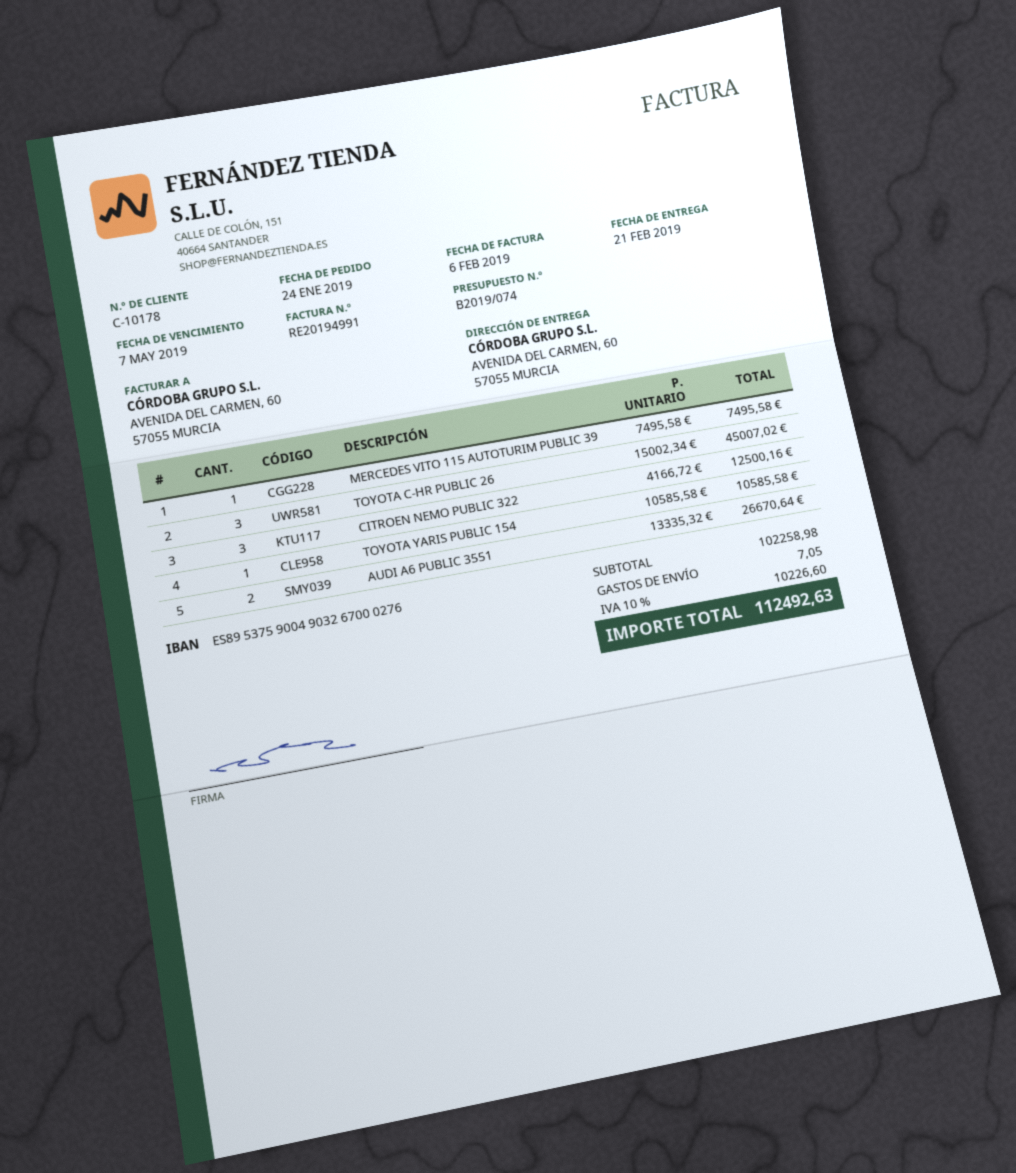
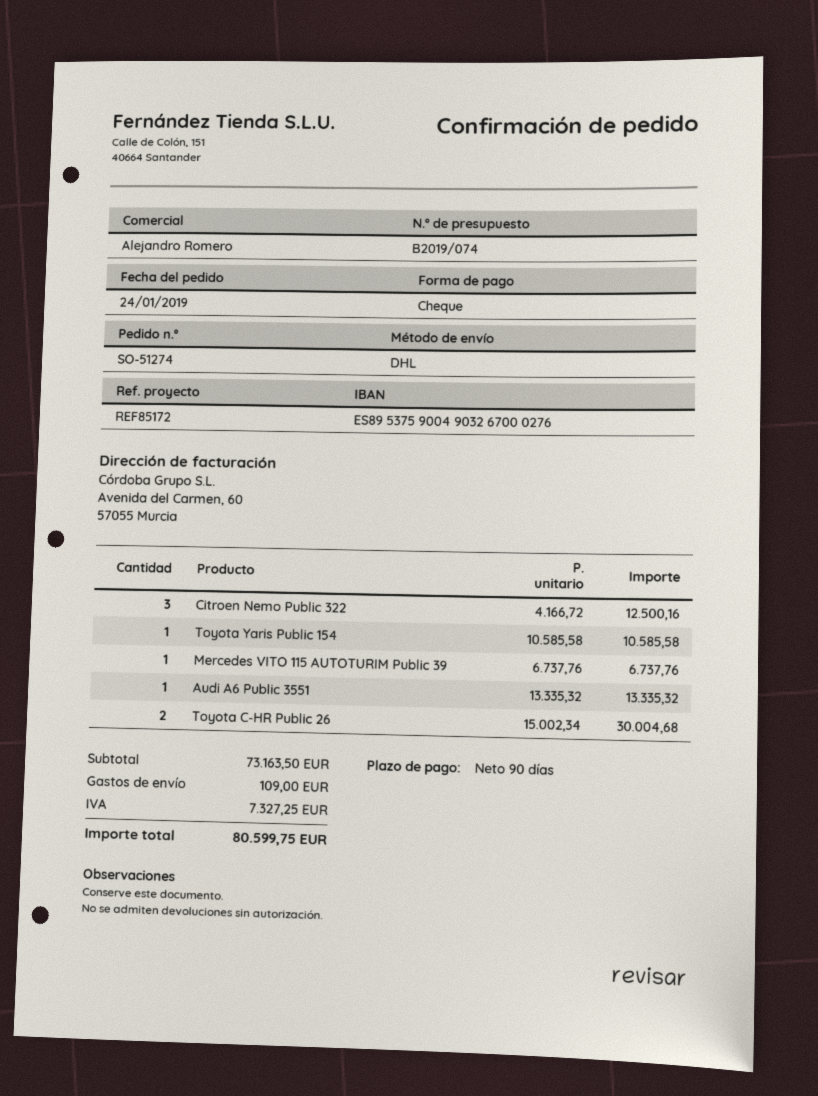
MERCEDES VITO 115 AUTOTURIM PUBLIC 39: 1 x 7495.58 = 7495.58 -> 1 x 6737.76 = 6737.76
TOYOTA C-HR PUBLIC 26: 3 x 15002.34 = 45007.02 -> 2 x 15002.34 = 30004.68
AUDI A6 PUBLIC 3551: 2 x 13335.32 = 26670.64 -> 1 x 13335.32 = 13335.32
subtotal: 102258.98 -> 73163.50
shipping: 7.05 -> 109.00
tax: 10226.60 -> 7327.25
total: 112492.63 -> 80599.75

